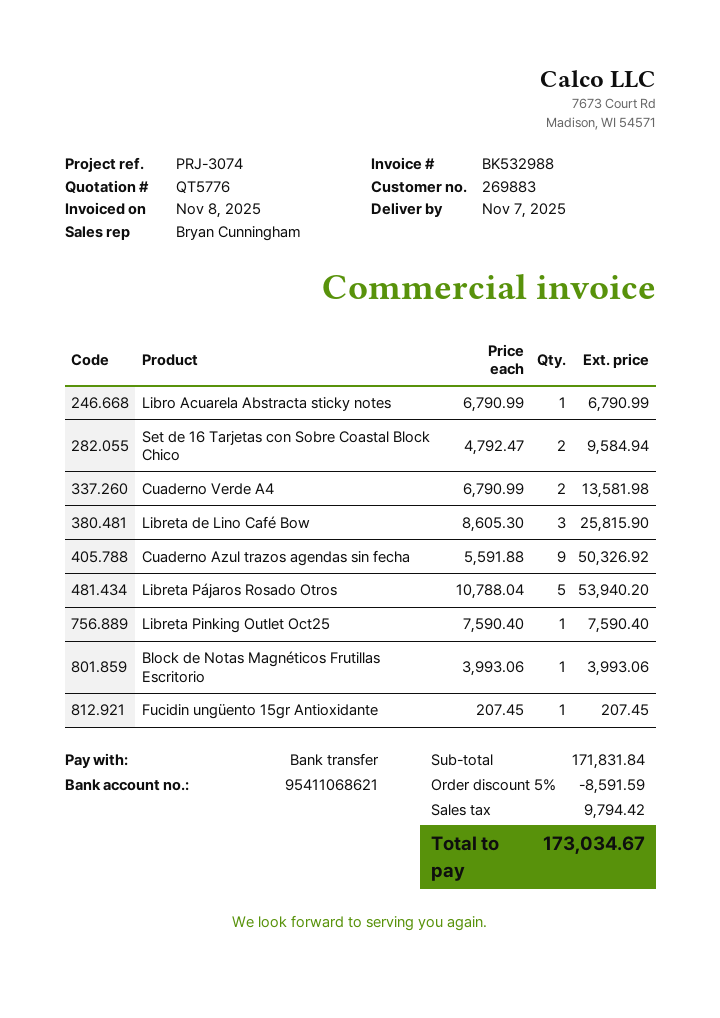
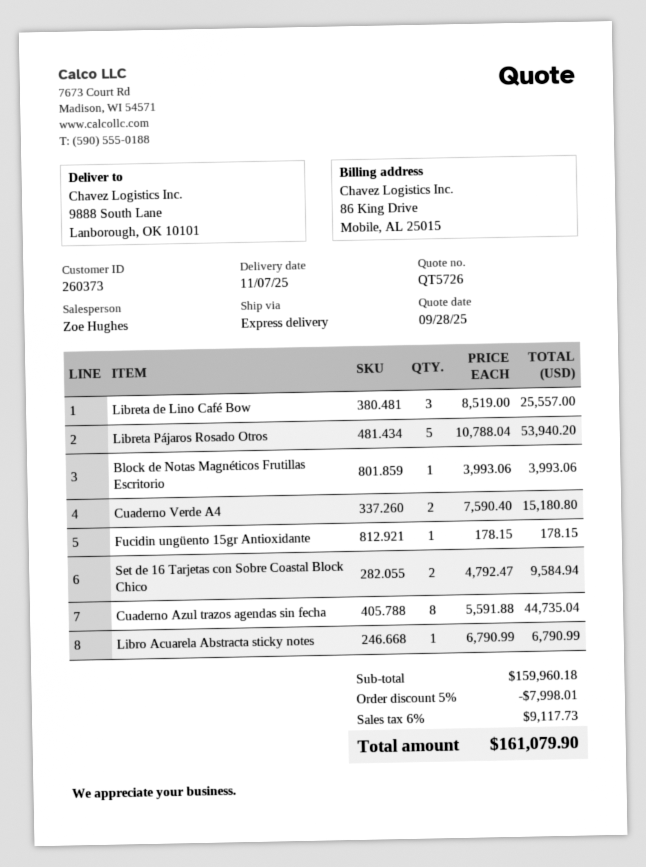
quote number: QT5776 -> QT5726
customer number: 269883 -> 260373
sales rep: Bryan Cunningham -> Zoe Hughes
Cuaderno Verde A4: 2 x 6790.99 = 13581.98 -> 2 x 7590.40 = 15180.80
Libreta de Lino Café Bow: 3 x 8605.30 = 25815.90 -> 3 x 8519.00 = 25557.00
Cuaderno Azul trazos agendas sin fecha: 9 x 5591.88 = 50326.92 -> 8 x 5591.88 = 44735.04
Libreta Pinking Outlet Oct25: 1 x 7590.40 = 7590.40 -> none
Fucidin ungüento 15gr Antioxidante: 1 x 207.45 = 207.45 -> 1 x 178.15 = 178.15
subtotal: 171831.84 -> 159960.18
discount: 5% = 8591.59 -> 5% = 7998.01
tax: 9794.42 -> 9117.73
total: 173034.67 -> 161079.90

